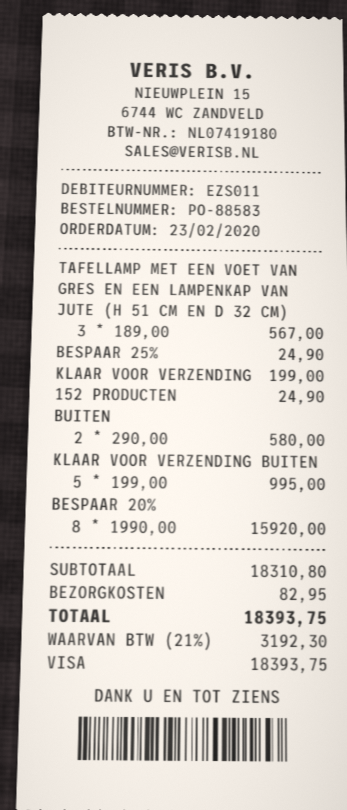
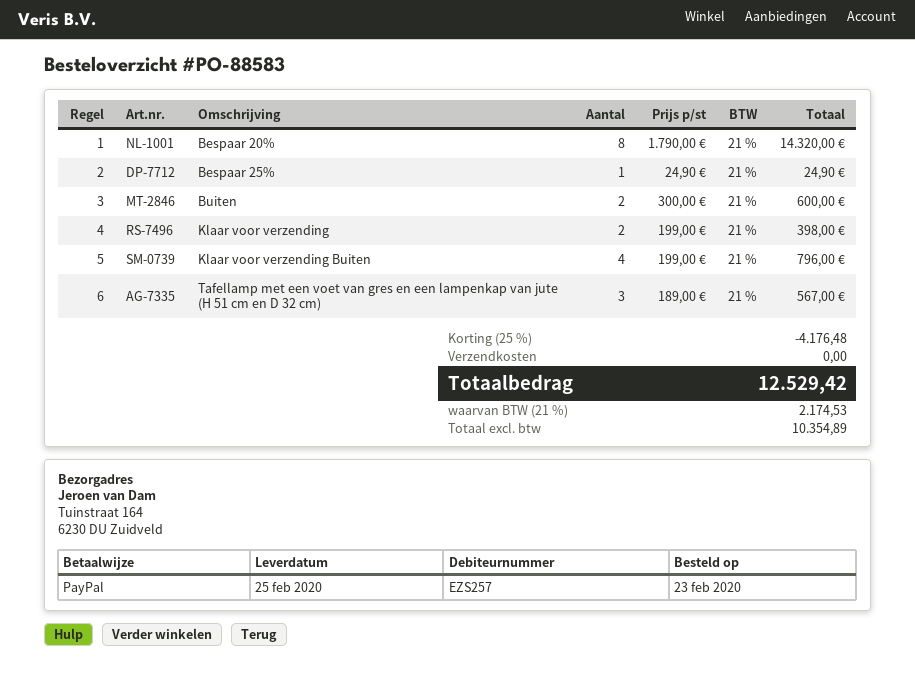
customer number: EZS011 -> EZS257
payment method: Visa -> PayPal
KLAAR VOOR VERZENDING: 1 x 199.00 = 199.00 -> 2 x 199.00 = 398.00
152 PRODUCTEN: 1 x 24.90 = 24.90 -> none
BUITEN: 2 x 290.00 = 580.00 -> 2 x 300.00 = 600.00
KLAAR VOOR VERZENDING BUITEN: 5 x 199.00 = 995.00 -> 4 x 199.00 = 796.00
BESPAAR 20%: 8 x 1990.00 = 15920.00 -> 8 x 1790.00 = 14320.00
discount: none -> 25% = 4176.48
shipping: 82.95 -> 0.00
tax: 21% = 3192.30 -> 21% = 2174.53
total: 18393.75 -> 12529.42

